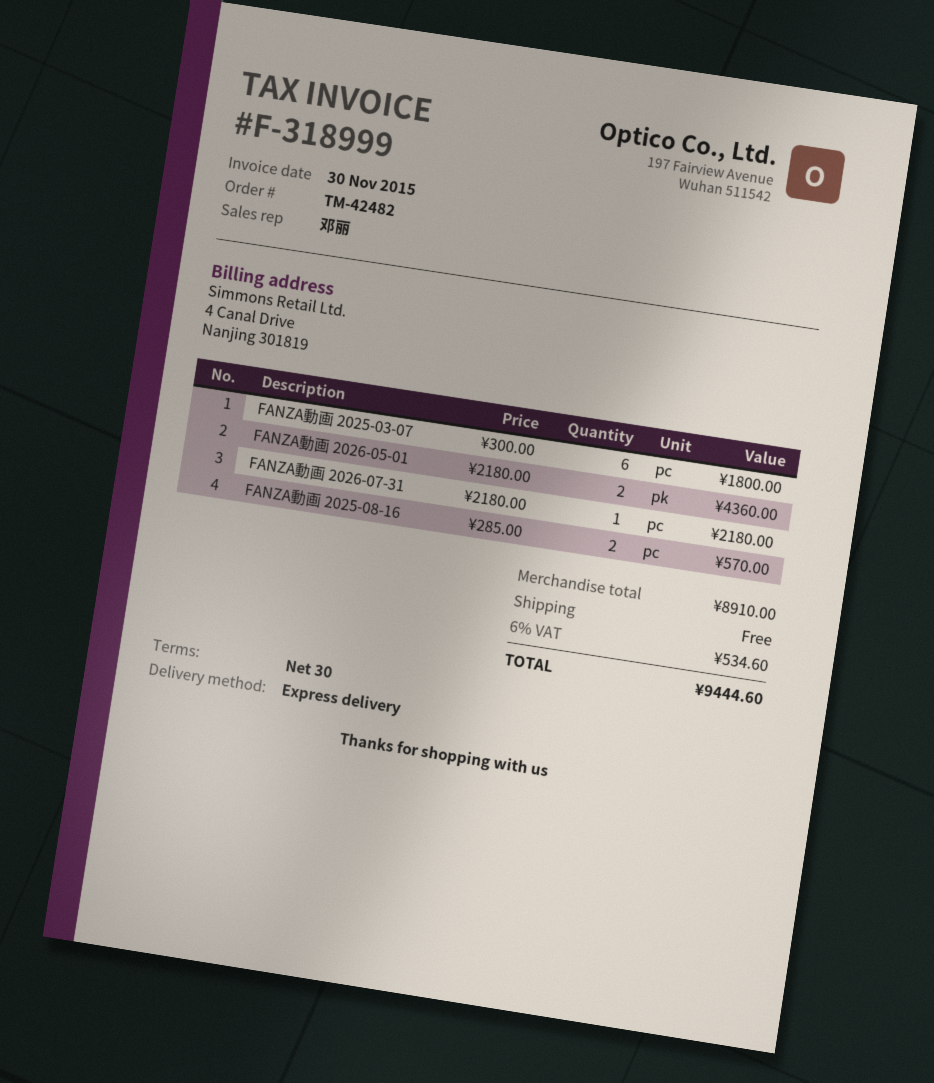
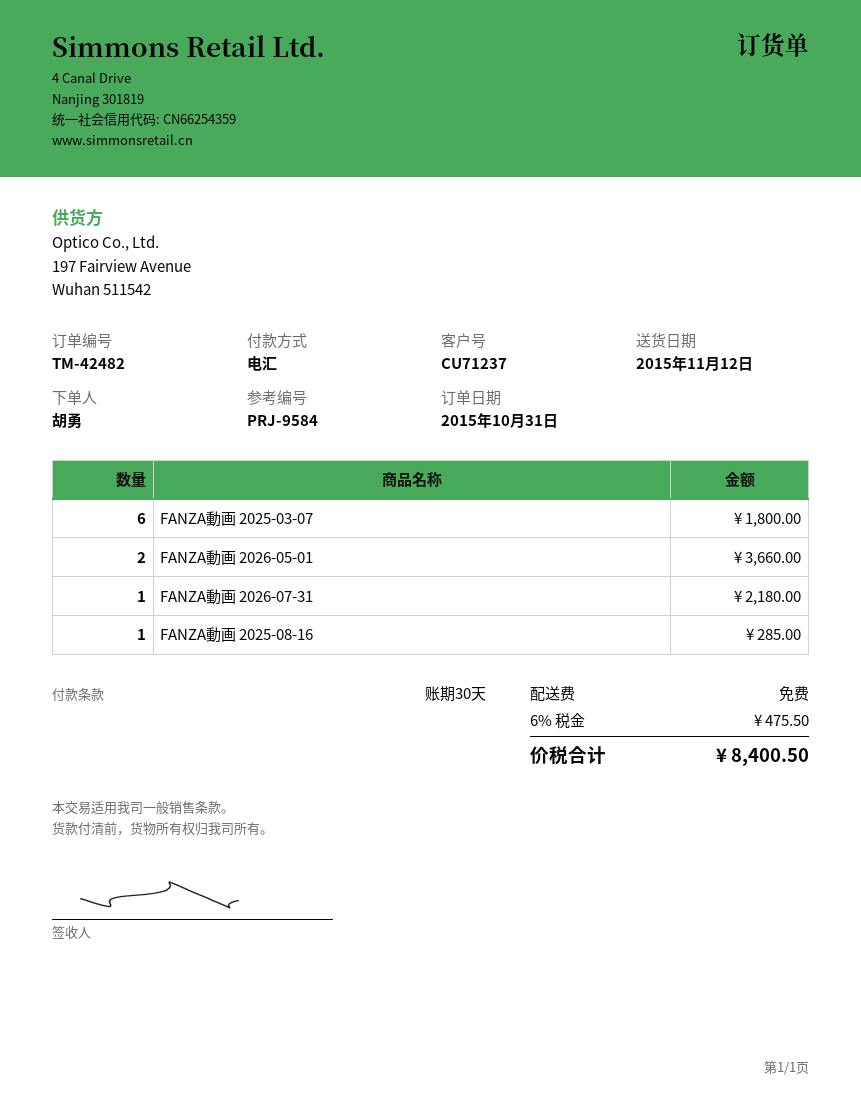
FANZA動画 2026-05-01: 2 for 4360.00 -> 2 for 3660.00
FANZA動画 2025-08-16: 2 for 570.00 -> 1 for 285.00
tax: 6% = 534.60 -> 6% = 475.50
total: 9444.60 -> 8400.50

